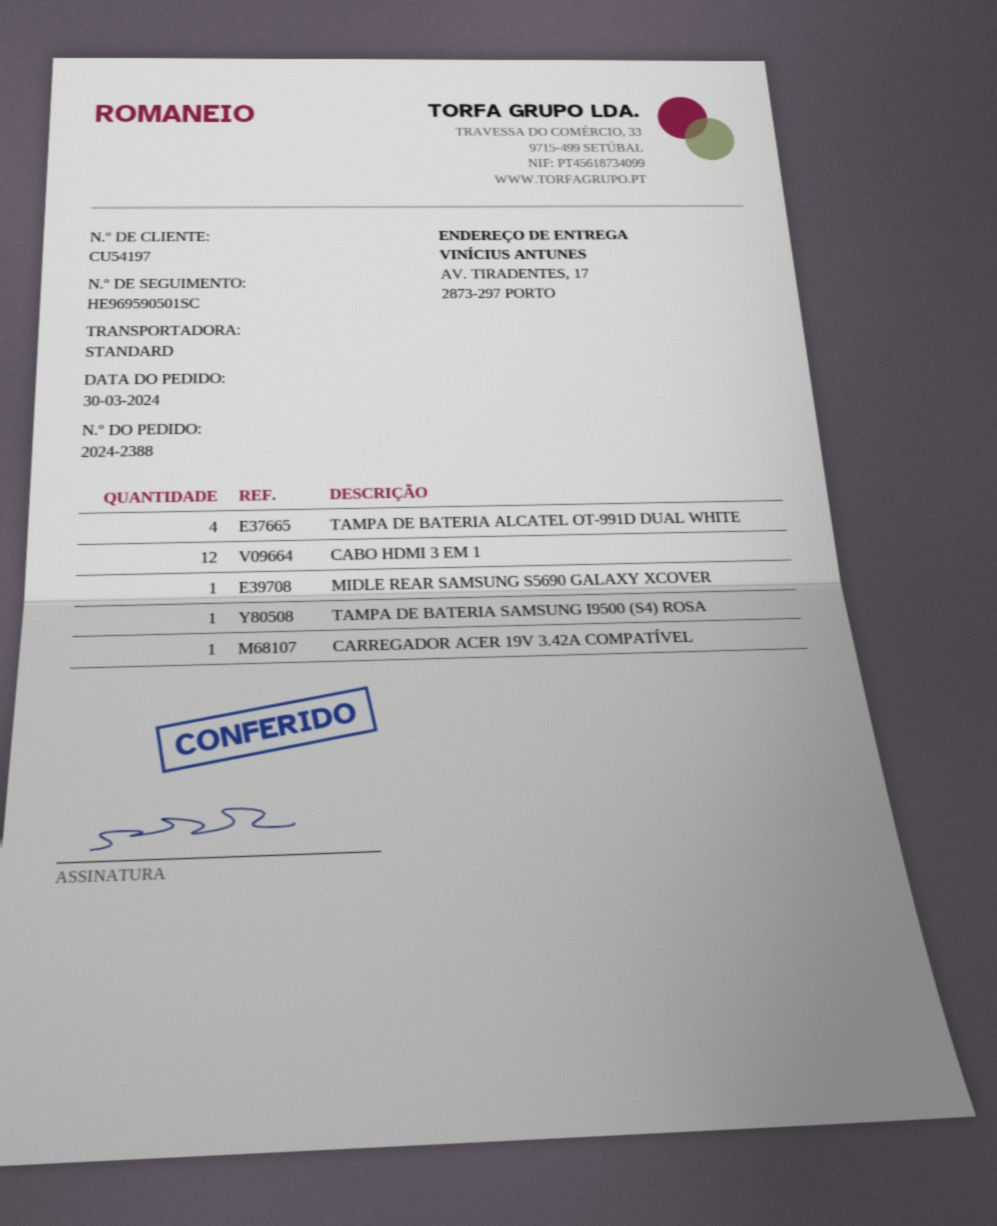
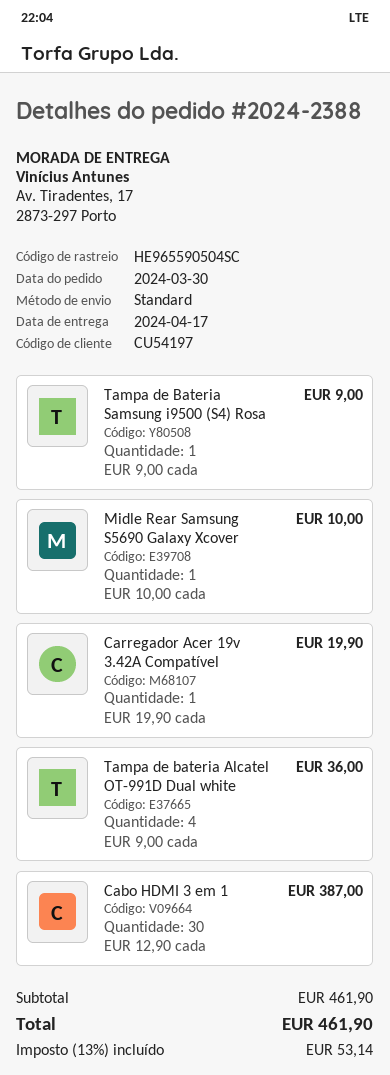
tracking number: HE969590501SC -> HE965590504SC
CABO HDMI 3 EM 1: 12 -> 30

